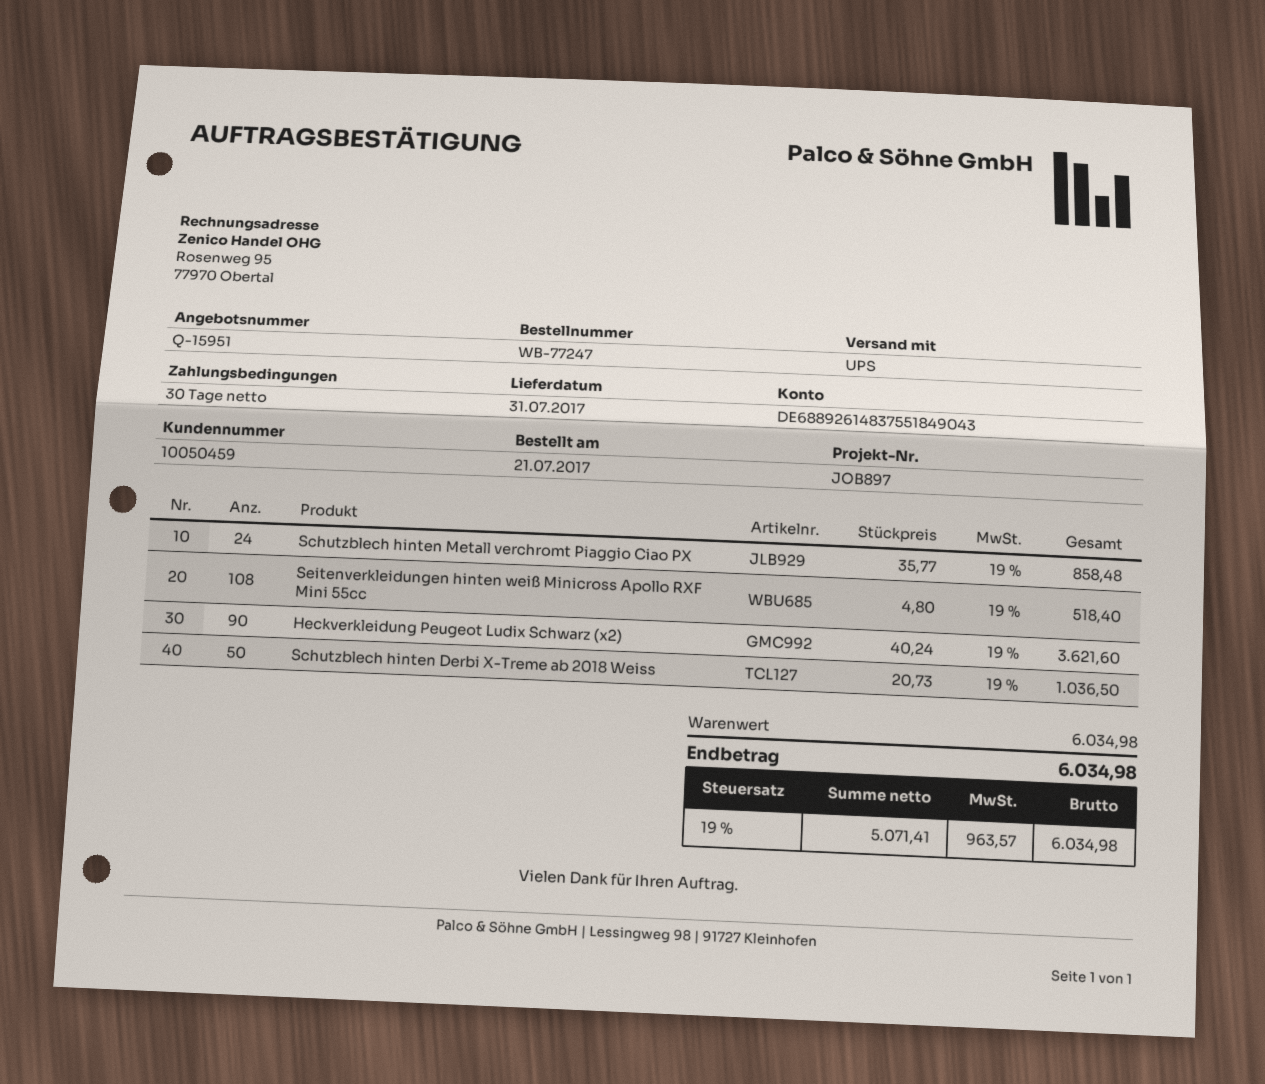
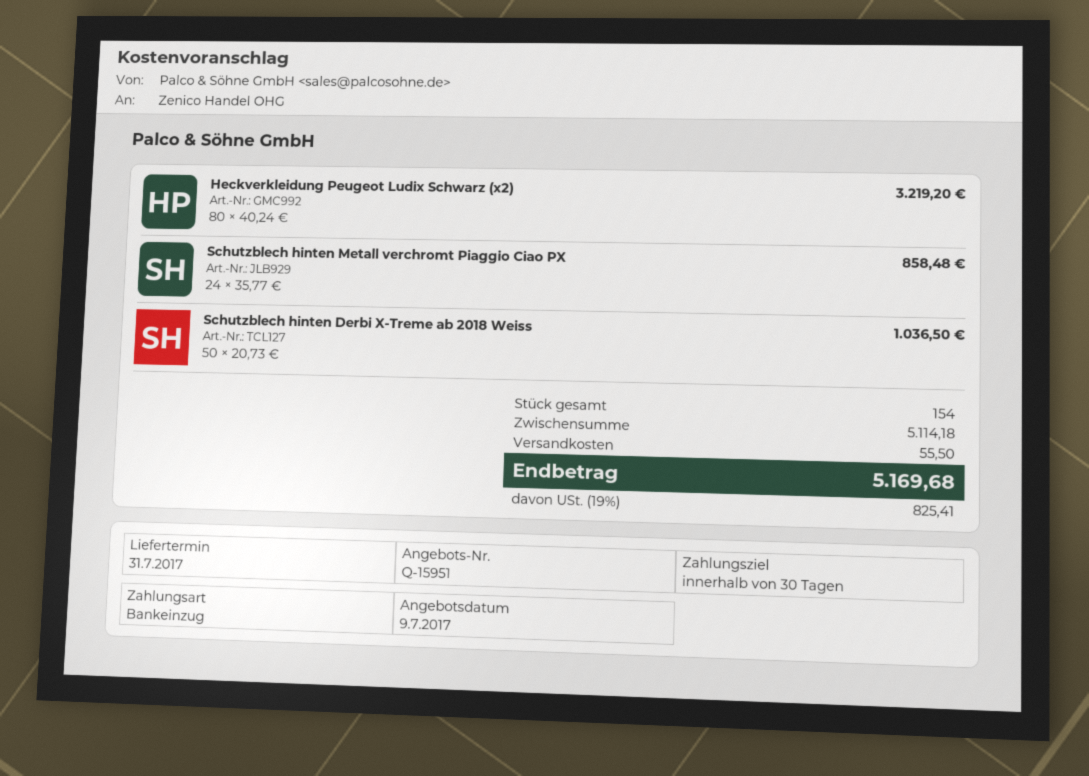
Seitenverkleidungen hinten weiß Minicross Apollo RXF Mini 55cc: 108 x 4.80 = 518.40 -> none
Heckverkleidung Peugeot Ludix Schwarz (x2): 90 x 40.24 = 3621.60 -> 80 x 40.24 = 3219.20
subtotal: 6034.98 -> 5114.18
shipping: none -> 55.50
tax: 19% = 963.57 -> 19% = 825.41
total: 6034.98 -> 5169.68

